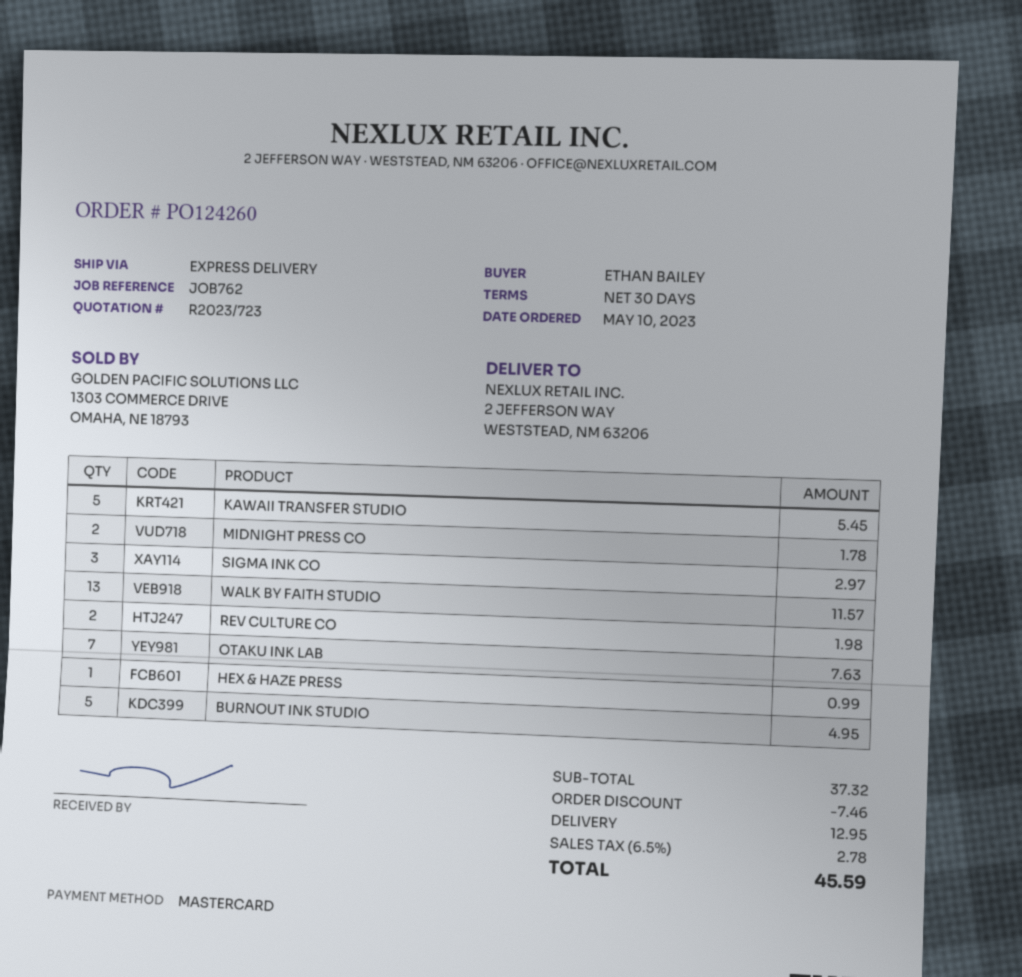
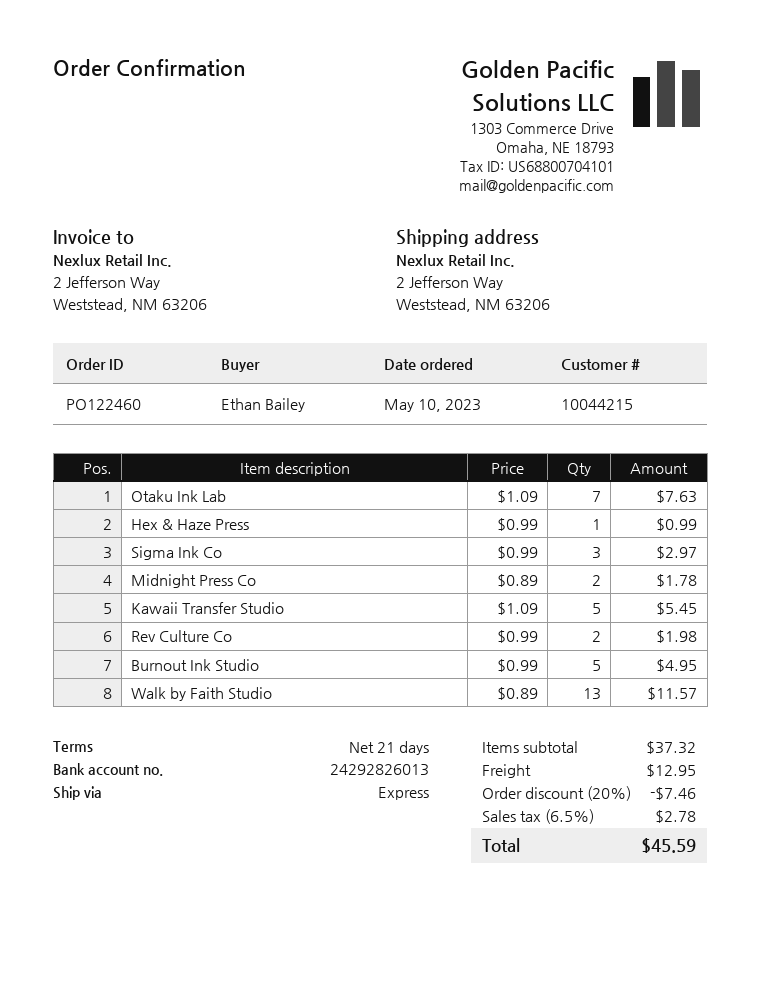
order number: PO124260 -> PO122460
payment terms: 30 days -> 21 days

